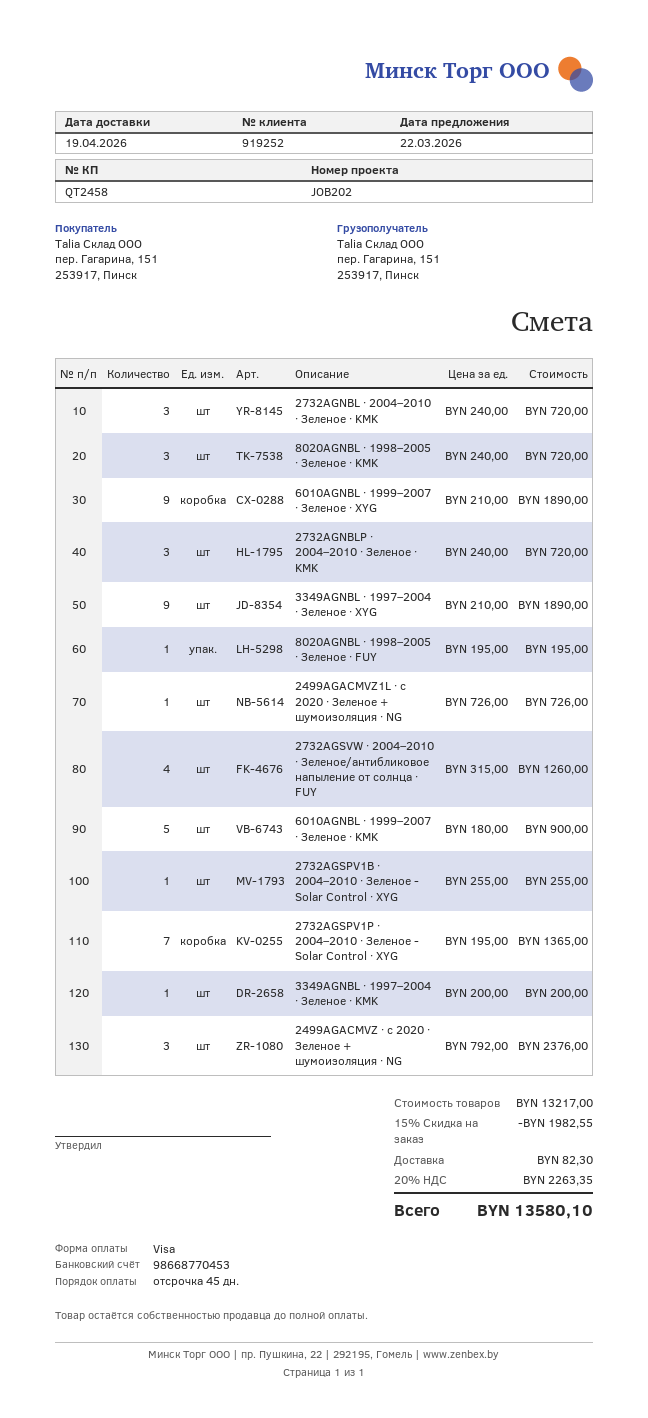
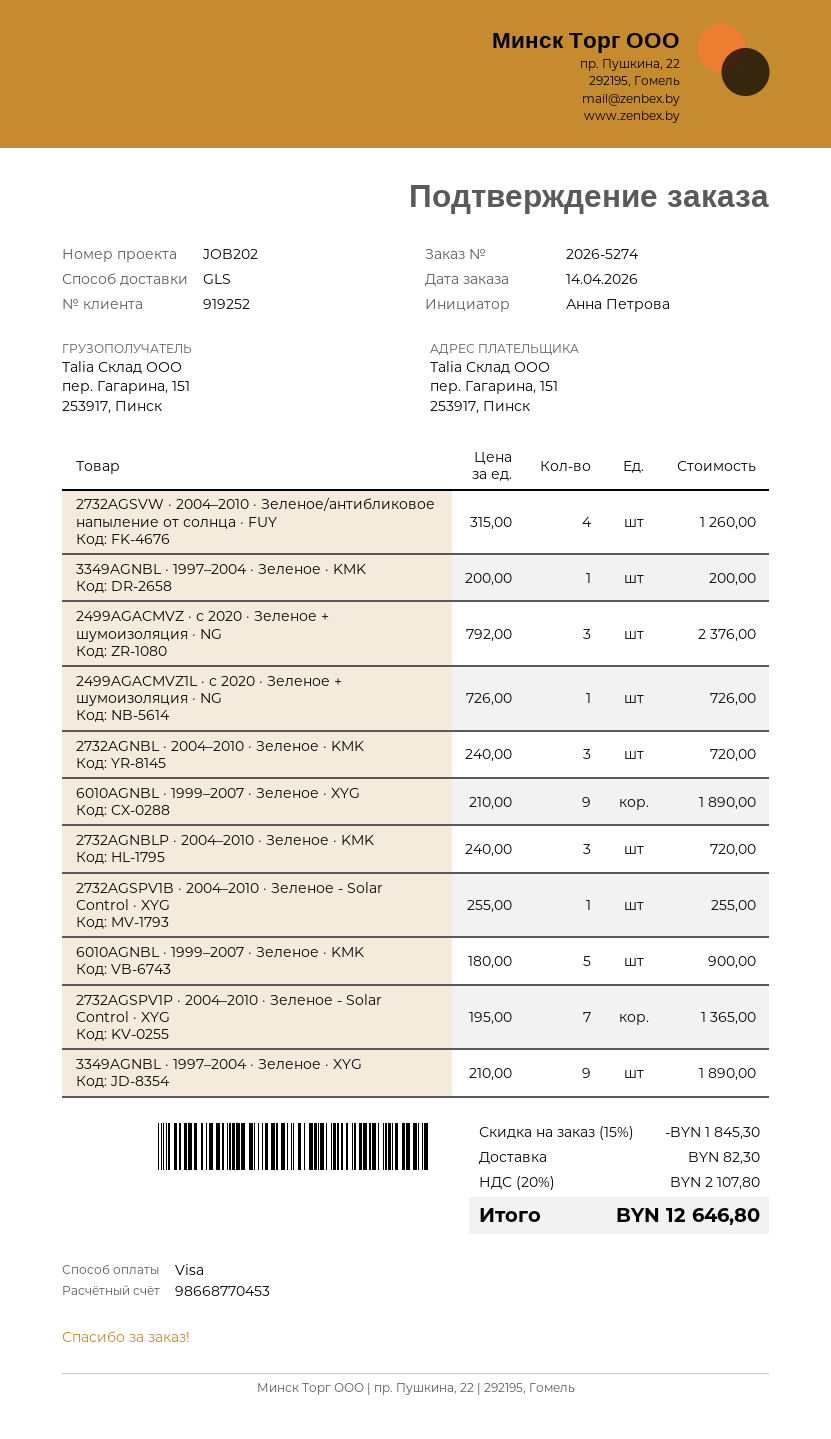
8020AGNBL · 1998–2005 · Зеленое · KMK: 3 x 240.00 = 720.00 -> none
8020AGNBL · 1998–2005 · Зеленое · FUY: 1 x 195.00 = 195.00 -> none
discount: 15% = 1982.55 -> 15% = 1845.30
tax: 20% = 2263.35 -> 20% = 2107.80
total: 13580.10 -> 12646.80

